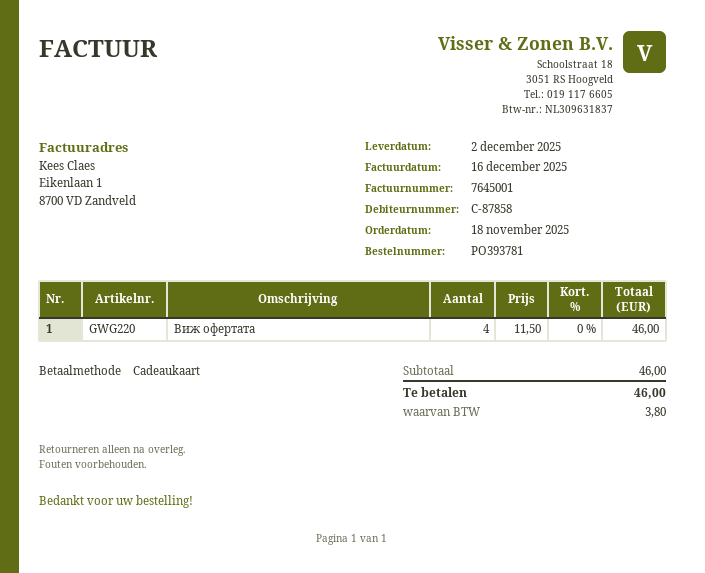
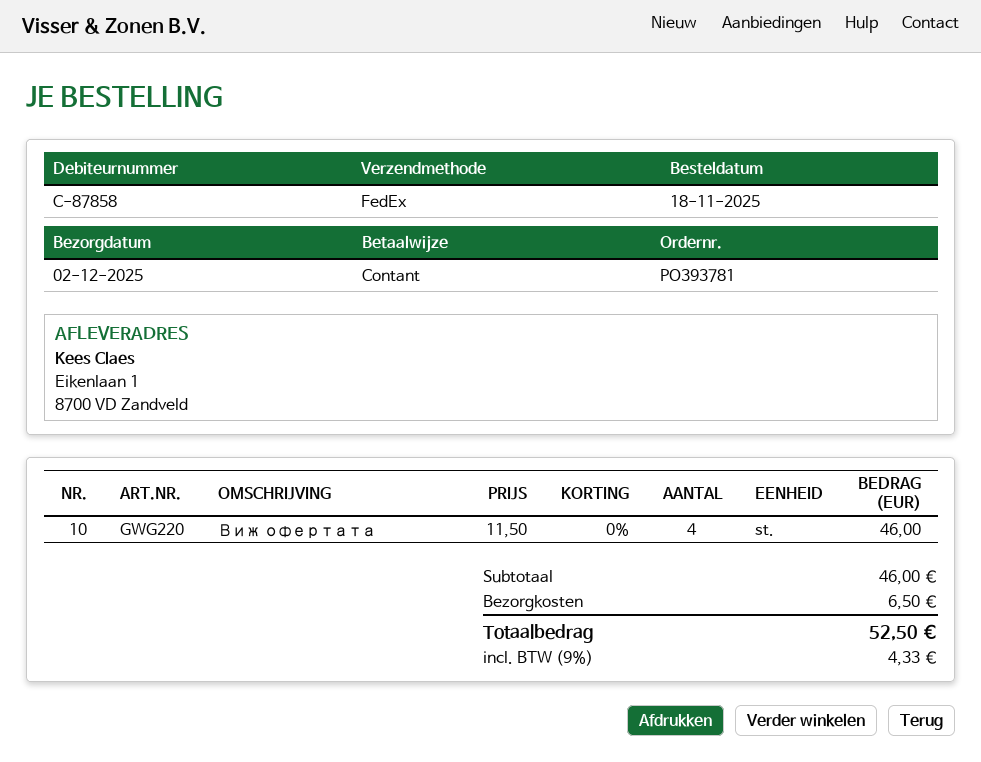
payment method: gift card -> cash
shipping: none -> 6.50
tax: 3.80 -> 4.33
total: 46.00 -> 52.50

